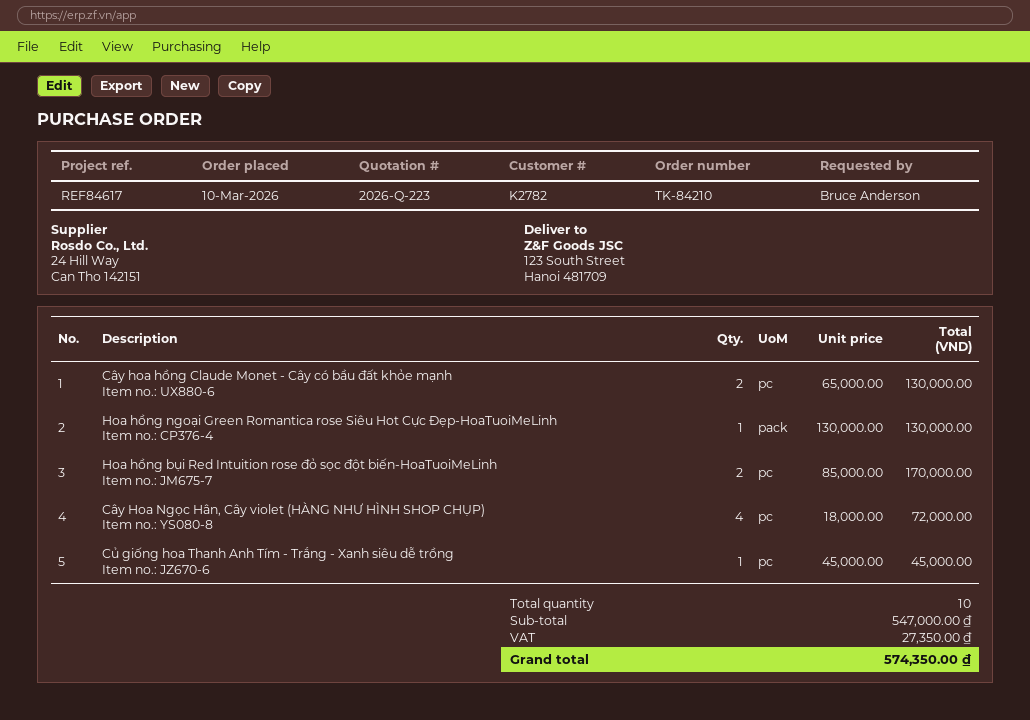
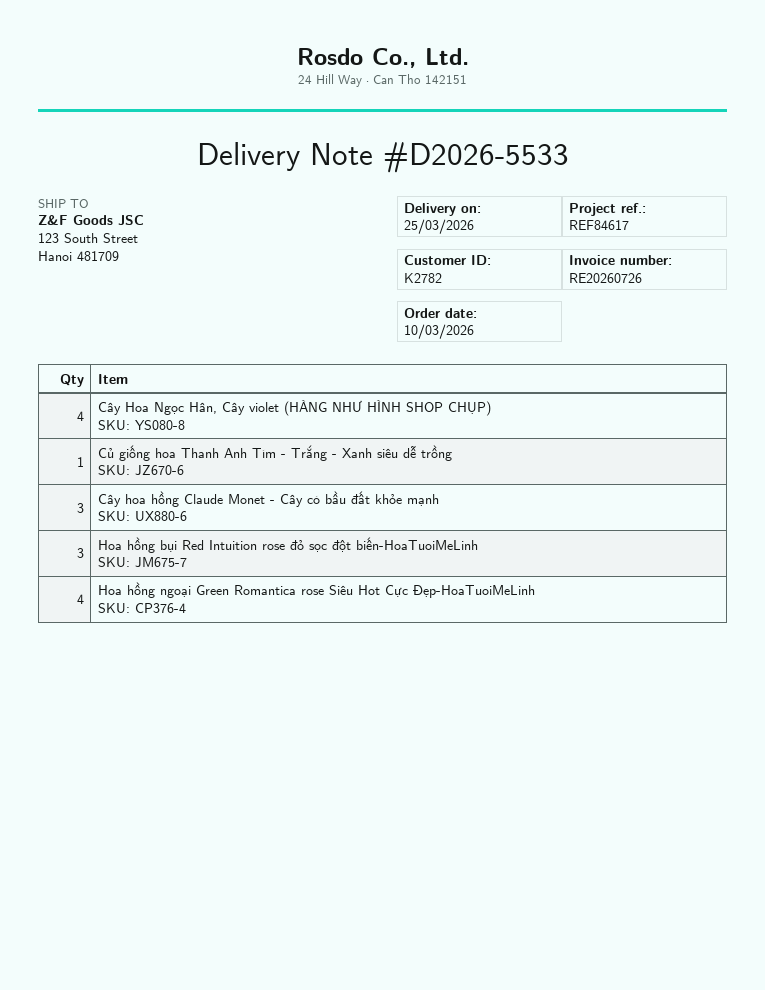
Cây hoa hồng Claude Monet - Cây có bầu đất khỏe mạnh: 2 -> 3
Hoa hồng ngoại Green Romantica rose Siêu Hot Cực Đẹp-HoaTuoiMeLinh: 1 -> 4
Hoa hồng bụi Red Intuition rose đỏ sọc đột biến-HoaTuoiMeLinh: 2 -> 3

